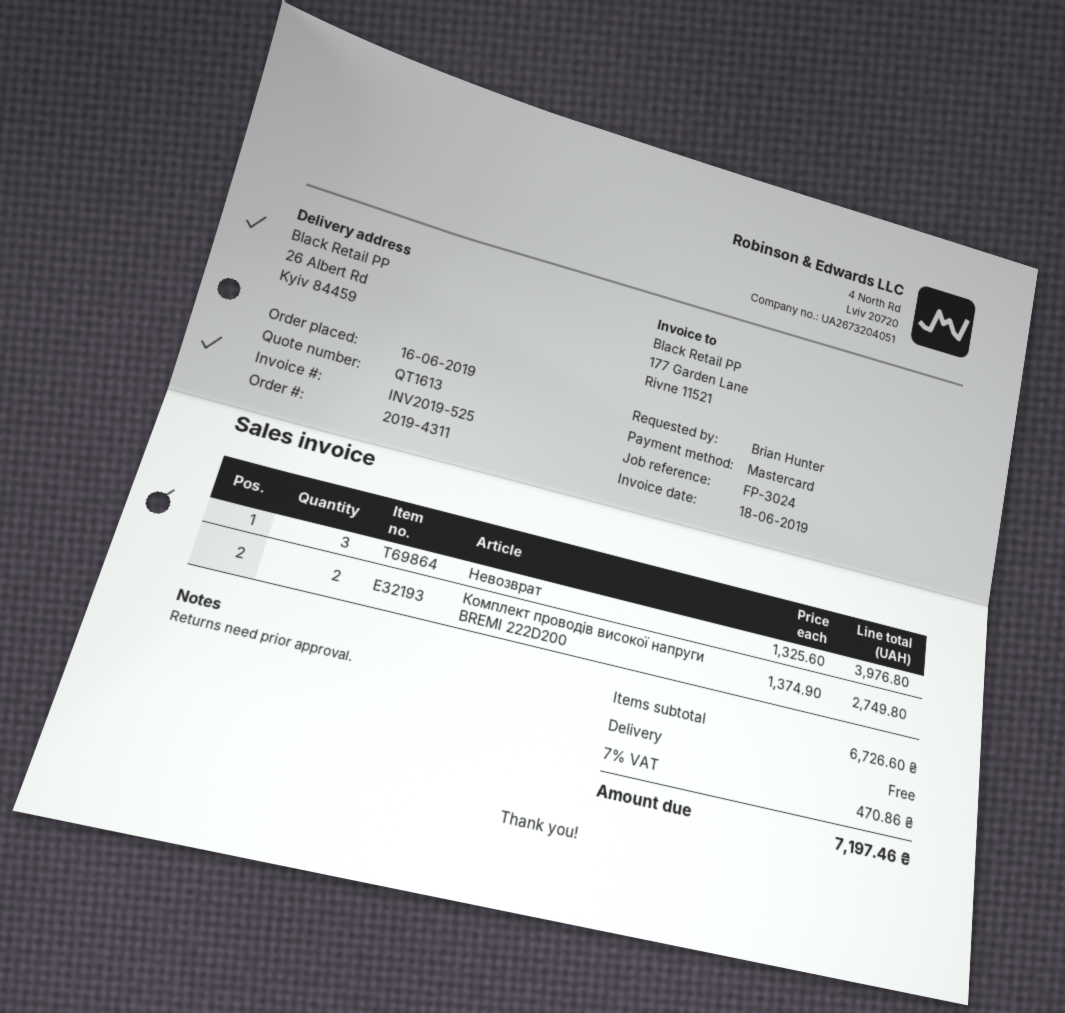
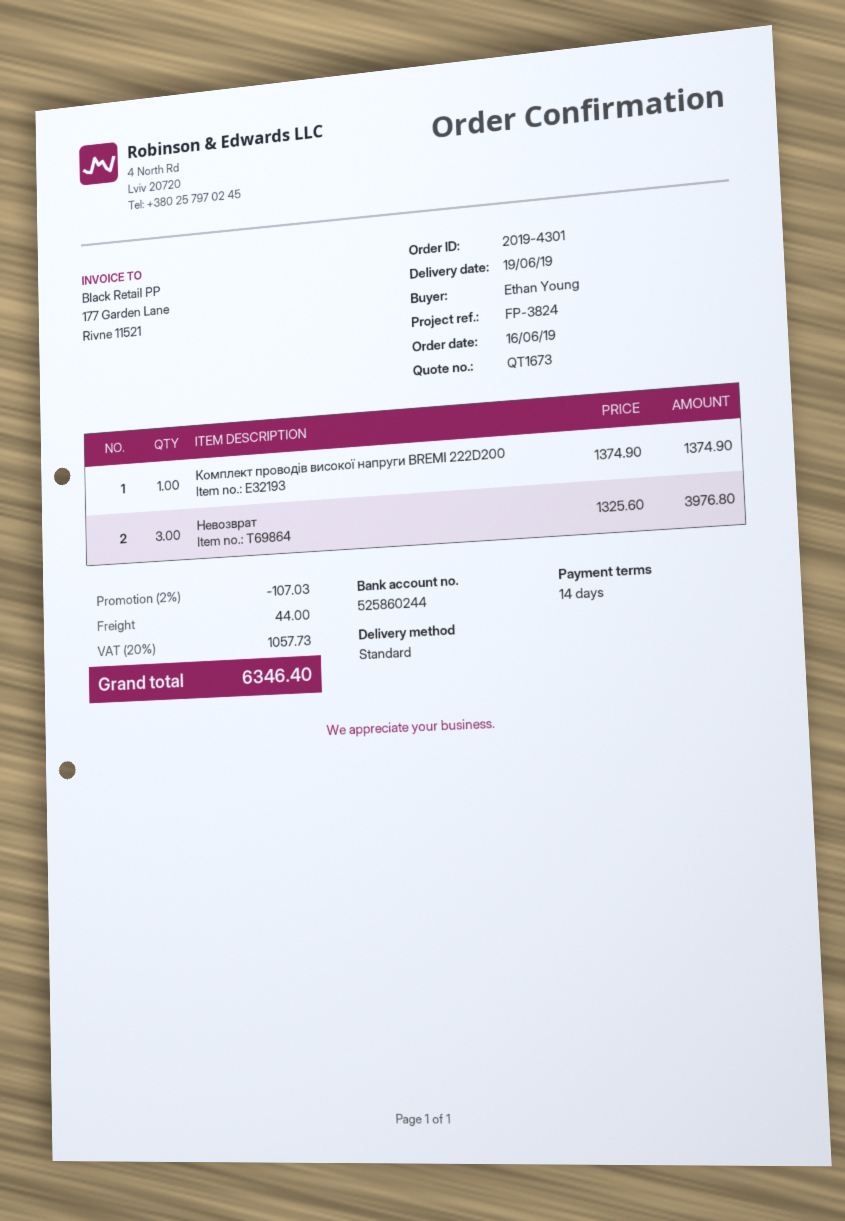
quote number: QT1613 -> QT1673
order number: 2019-4311 -> 2019-4301
reference: FP-3024 -> FP-3824
ordered by: Brian Hunter -> Ethan Young
Комплект проводів високої напруги BREMI 222D200: 2 x 1374.90 = 2749.80 -> 1 x 1374.90 = 1374.90
discount: none -> 2% = 107.03
shipping: 0.00 -> 44.00
tax: 7% = 470.86 -> 20% = 1057.73
total: 7197.46 -> 6346.40

